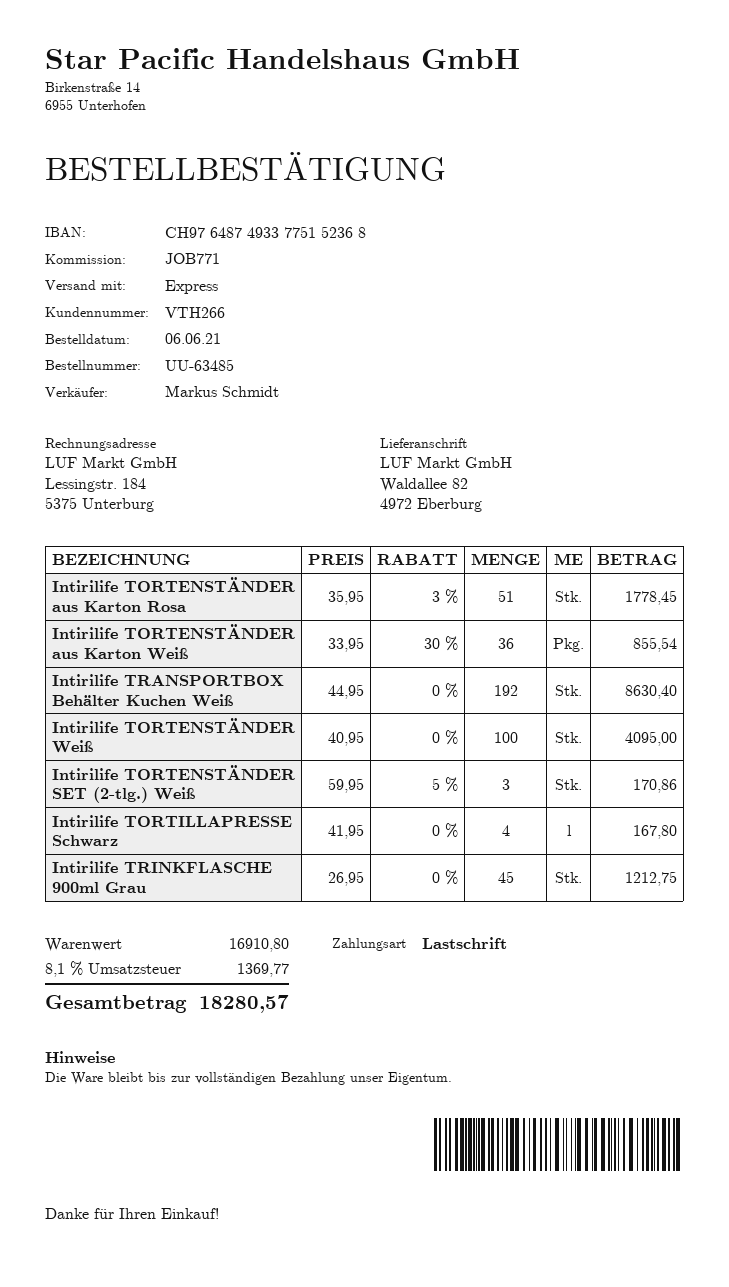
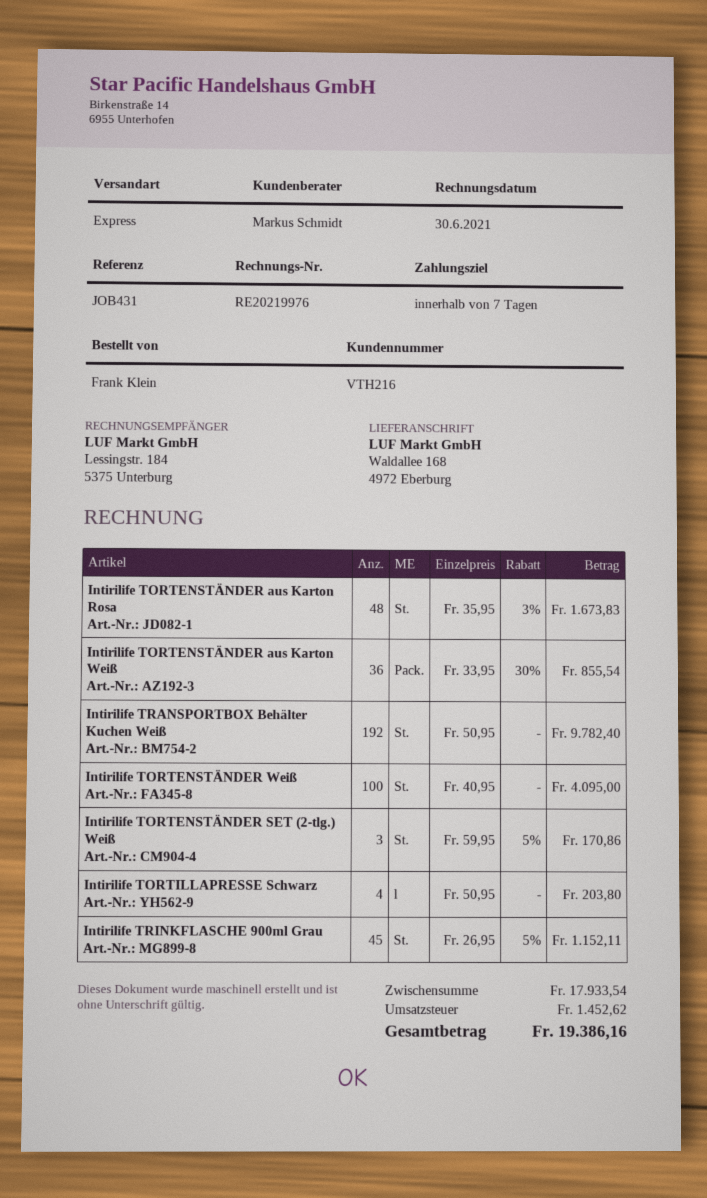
customer number: VTH266 -> VTH216
reference: JOB771 -> JOB431
ship to: Waldallee 82, 4972 Eberburg -> Waldallee 168, 4972 Eberburg
Intirilife TORTENSTÄNDER aus Karton Rosa: 51 x 35.95 - 3% = 1778.45 -> 48 x 35.95 - 3% = 1673.83
Intirilife TRANSPORTBOX Behälter Kuchen Weiß: 192 x 44.95 = 8630.40 -> 192 x 50.95 = 9782.40
Intirilife TORTILLAPRESSE Schwarz: 4 x 41.95 = 167.80 -> 4 x 50.95 = 203.80
Intirilife TRINKFLASCHE 900ml Grau: 45 x 26.95 = 1212.75 -> 45 x 26.95 - 5% = 1152.11
subtotal: 16910.80 -> 17933.54
tax: 1369.77 -> 1452.62
total: 18280.57 -> 19386.16

